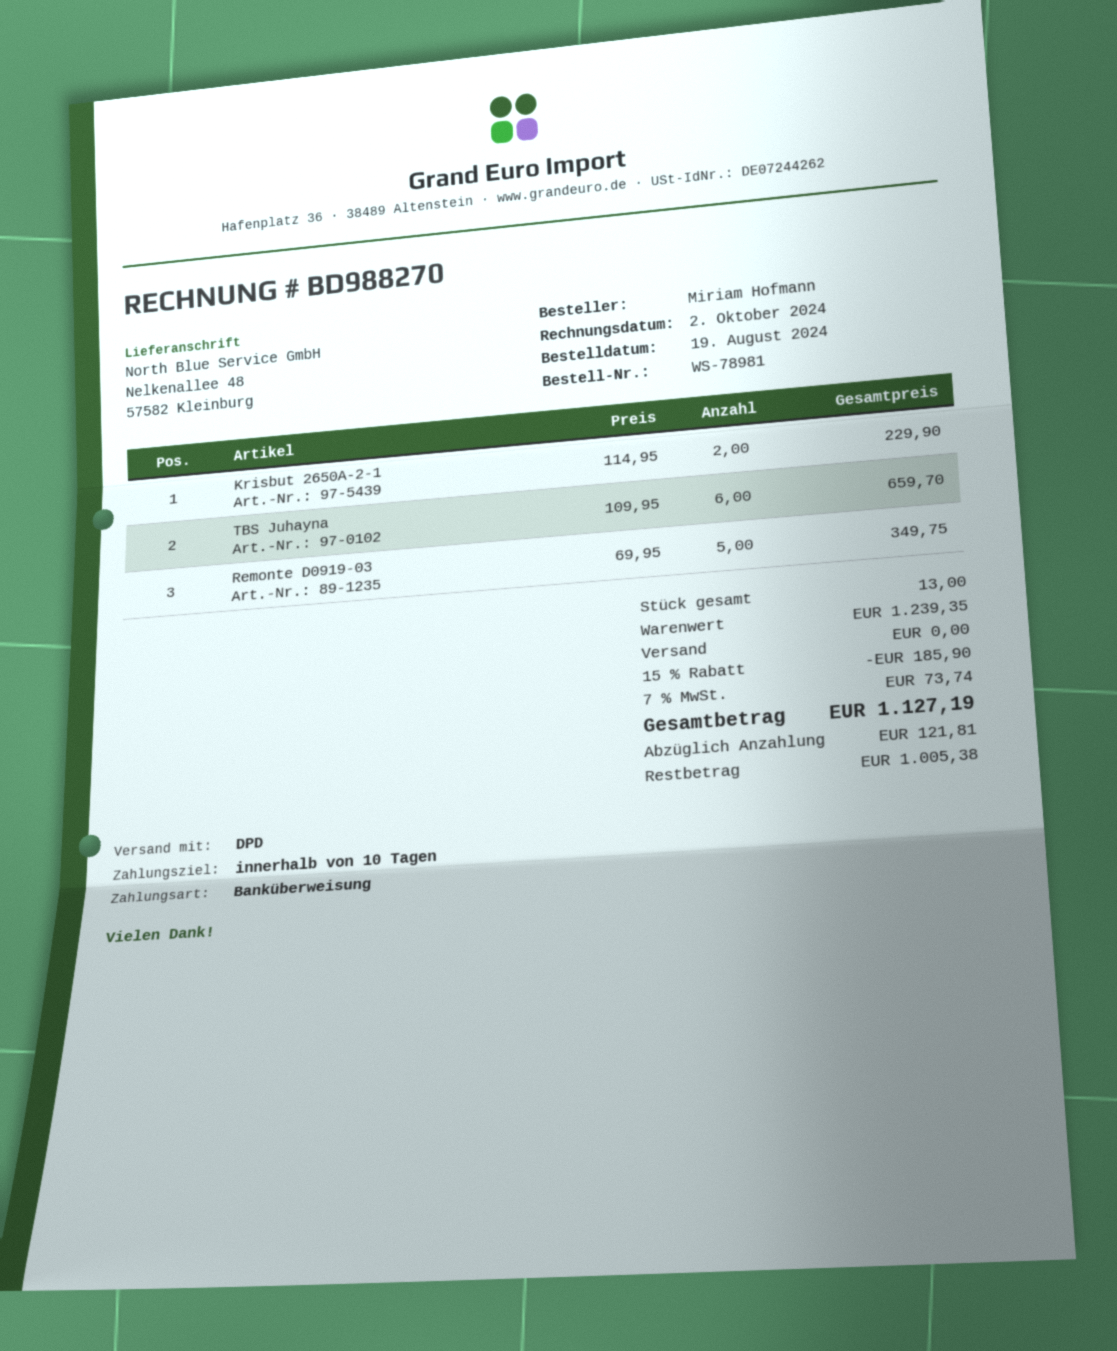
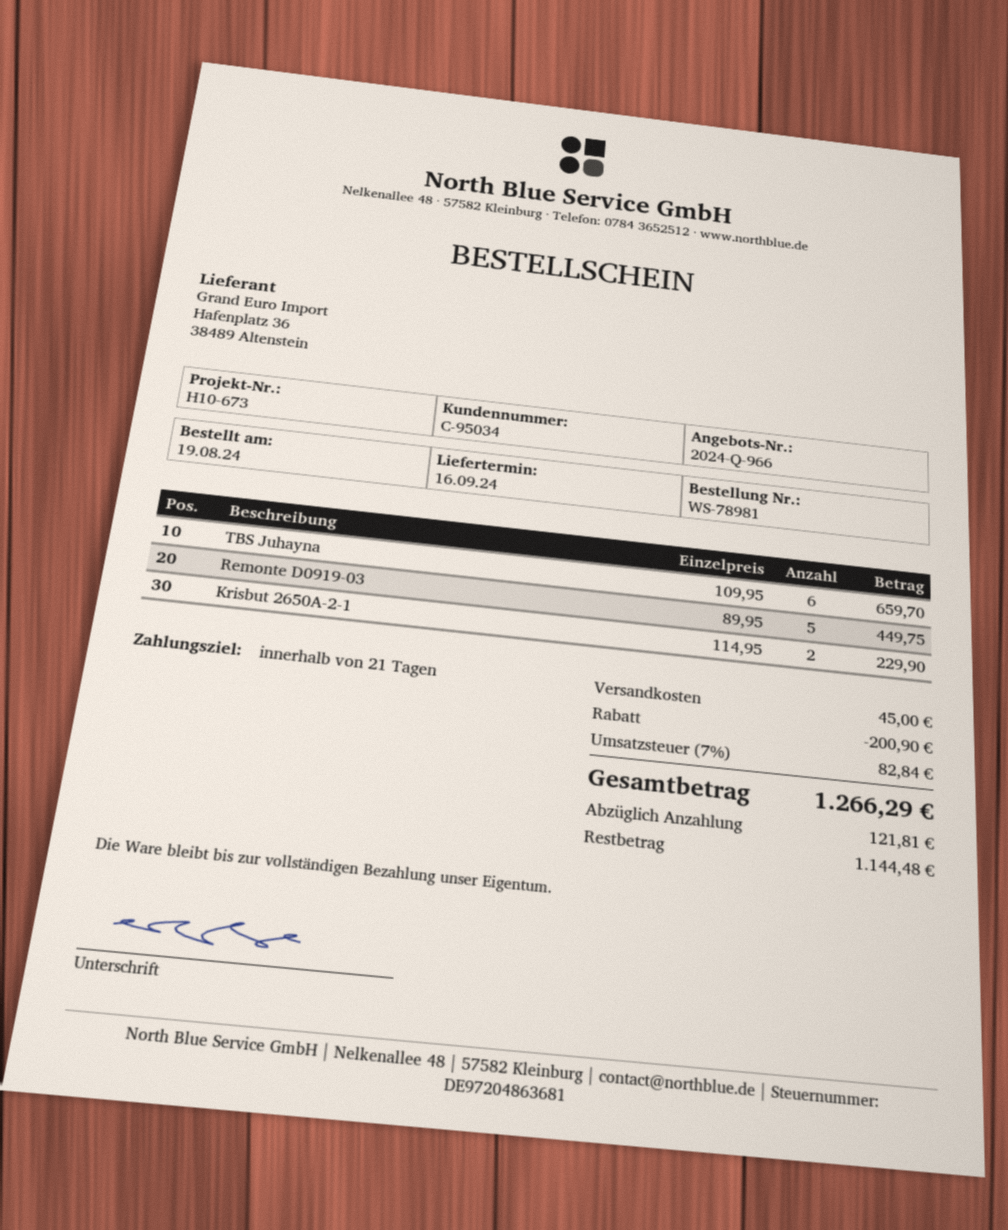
payment terms: 10 days -> 21 days
Remonte D0919-03: 5 x 69.95 = 349.75 -> 5 x 89.95 = 449.75
discount: 185.90 -> 200.90
shipping: 0.00 -> 45.00
tax: 7% = 73.74 -> 7% = 82.84
total: 1127.19 -> 1266.29
balance: 1005.38 -> 1144.48

